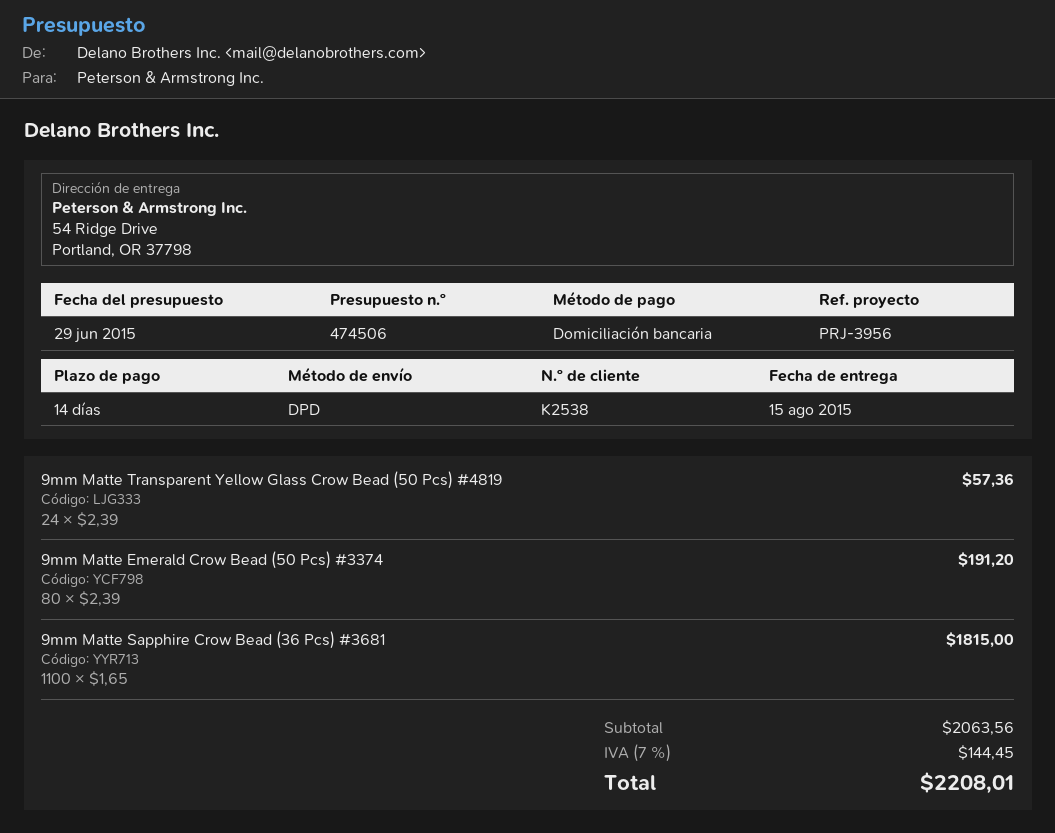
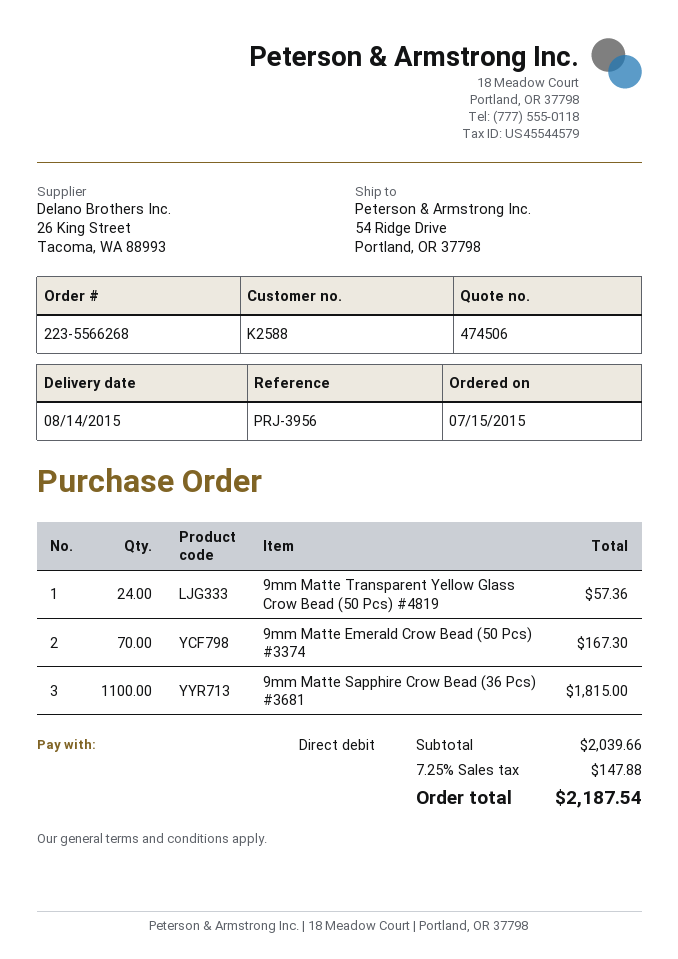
delivery date: 2015-08-15 -> 2015-08-14
customer number: K2538 -> K2588
9mm Matte Emerald Crow Bead (50 Pcs) #3374: 80 for 191.20 -> 70 for 167.30
subtotal: 2063.56 -> 2039.66
tax: 7% = 144.45 -> 7.25% = 147.88
total: 2208.01 -> 2187.54

